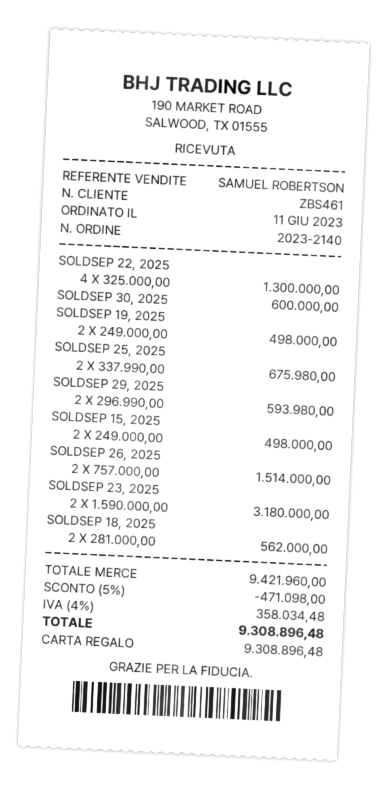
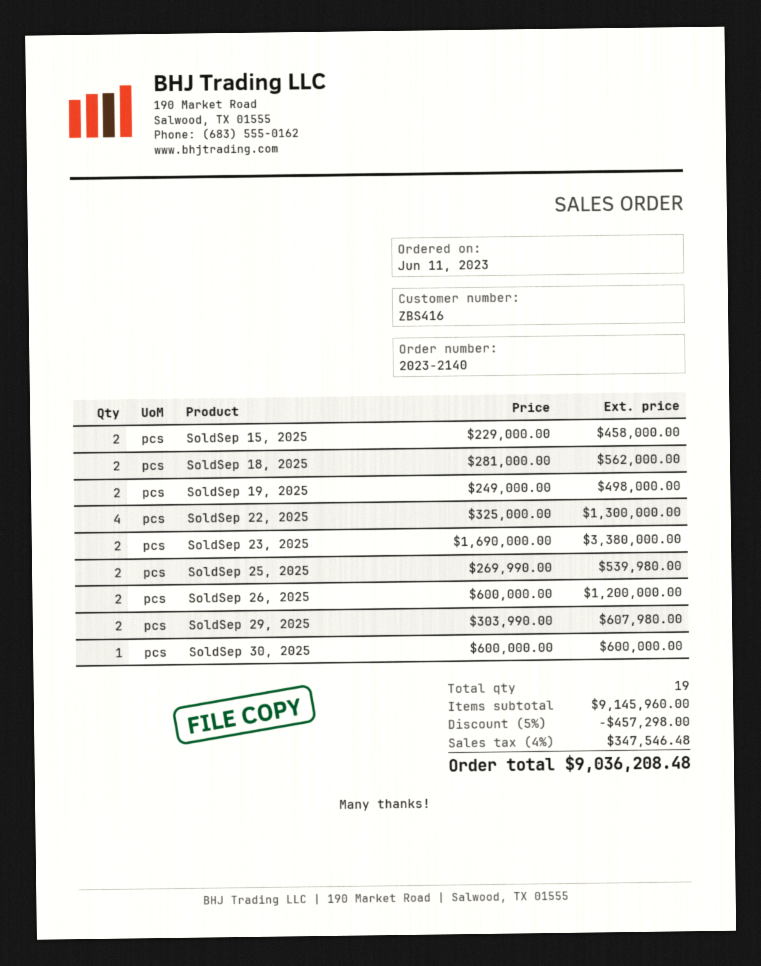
customer number: ZBS461 -> ZBS416
SOLDSEP 25, 2025: 2 x 337990.00 = 675980.00 -> 2 x 269990.00 = 539980.00
SOLDSEP 29, 2025: 2 x 296990.00 = 593980.00 -> 2 x 303990.00 = 607980.00
SOLDSEP 15, 2025: 2 x 249000.00 = 498000.00 -> 2 x 229000.00 = 458000.00
SOLDSEP 26, 2025: 2 x 757000.00 = 1514000.00 -> 2 x 600000.00 = 1200000.00
SOLDSEP 23, 2025: 2 x 1590000.00 = 3180000.00 -> 2 x 1690000.00 = 3380000.00
subtotal: 9421960.00 -> 9145960.00
discount: 5% = 471098.00 -> 5% = 457298.00
tax: 4% = 358034.48 -> 4% = 347546.48
total: 9308896.48 -> 9036208.48

